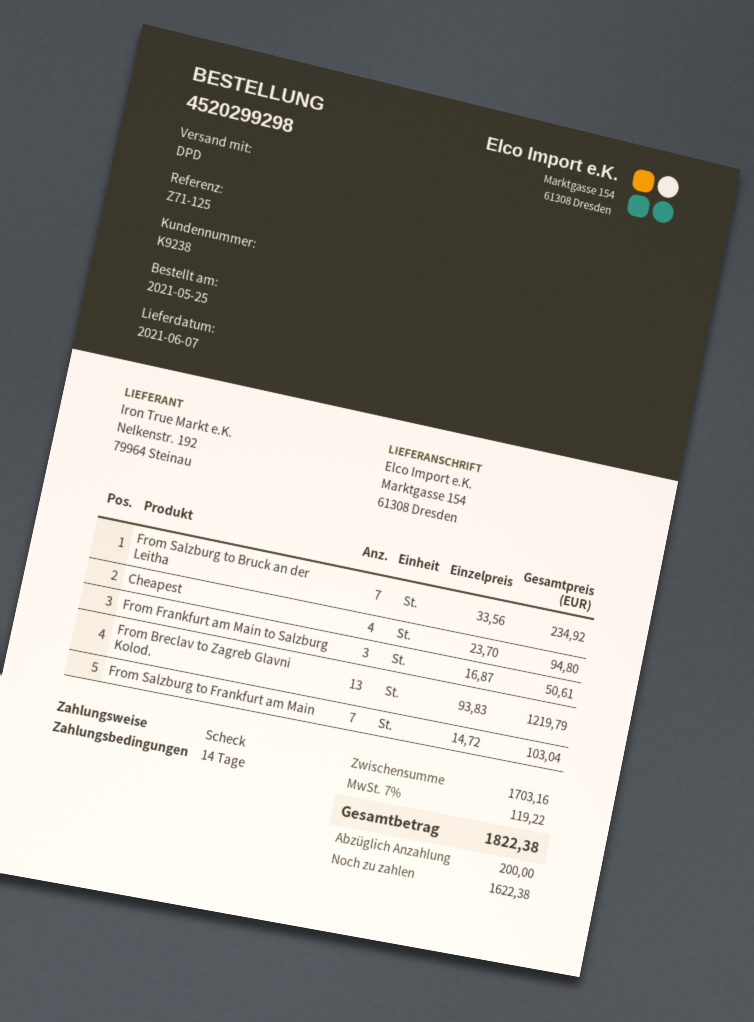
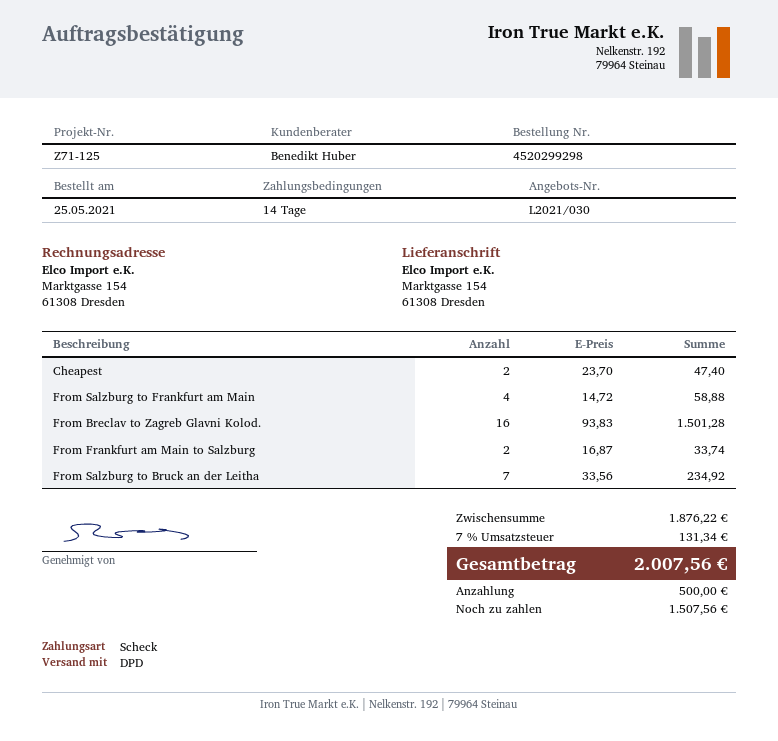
Cheapest: 4 x 23.70 = 94.80 -> 2 x 23.70 = 47.40
From Frankfurt am Main to Salzburg: 3 x 16.87 = 50.61 -> 2 x 16.87 = 33.74
From Breclav to Zagreb Glavni Kolod.: 13 x 93.83 = 1219.79 -> 16 x 93.83 = 1501.28
From Salzburg to Frankfurt am Main: 7 x 14.72 = 103.04 -> 4 x 14.72 = 58.88
subtotal: 1703.16 -> 1876.22
tax: 7% = 119.22 -> 7% = 131.34
total: 1822.38 -> 2007.56
deposit: 200.00 -> 500.00
balance: 1622.38 -> 1507.56

